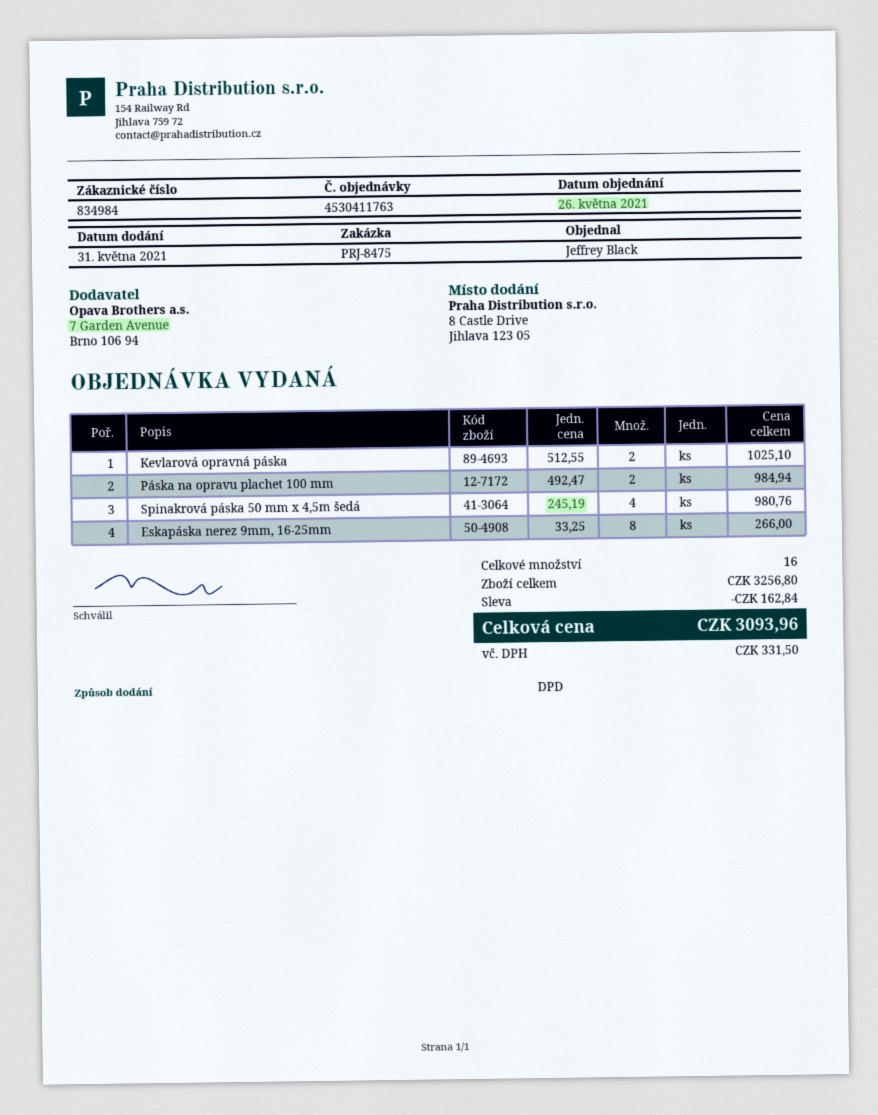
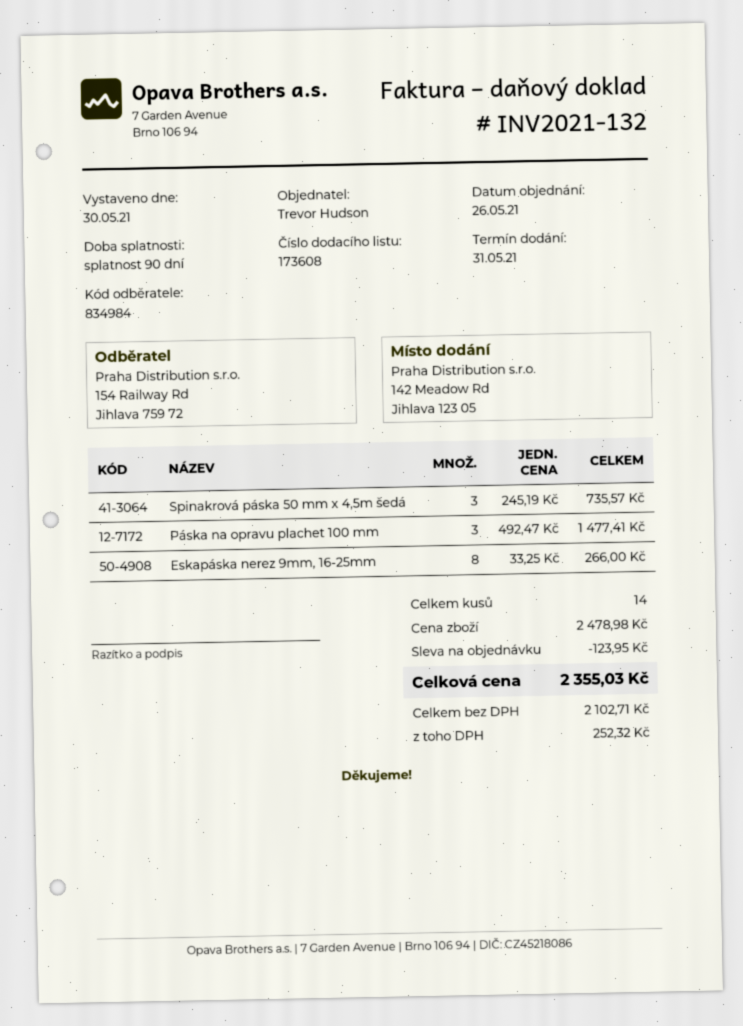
ordered by: Jeffrey Black -> Trevor Hudson
ship to: 8 Castle Drive, Jihlava 123 05 -> 142 Meadow Rd, Jihlava 123 05
Kevlarová opravná páska: 2 x 512.55 = 1025.10 -> none
Páska na opravu plachet 100 mm: 2 x 492.47 = 984.94 -> 3 x 492.47 = 1477.41
Spinakrová páska 50 mm x 4,5m šedá: 4 x 245.19 = 980.76 -> 3 x 245.19 = 735.57
total quantity: 16 -> 14
subtotal: 3256.80 -> 2478.98
discount: 162.84 -> 123.95
tax: 331.50 -> 252.32
total: 3093.96 -> 2355.03

